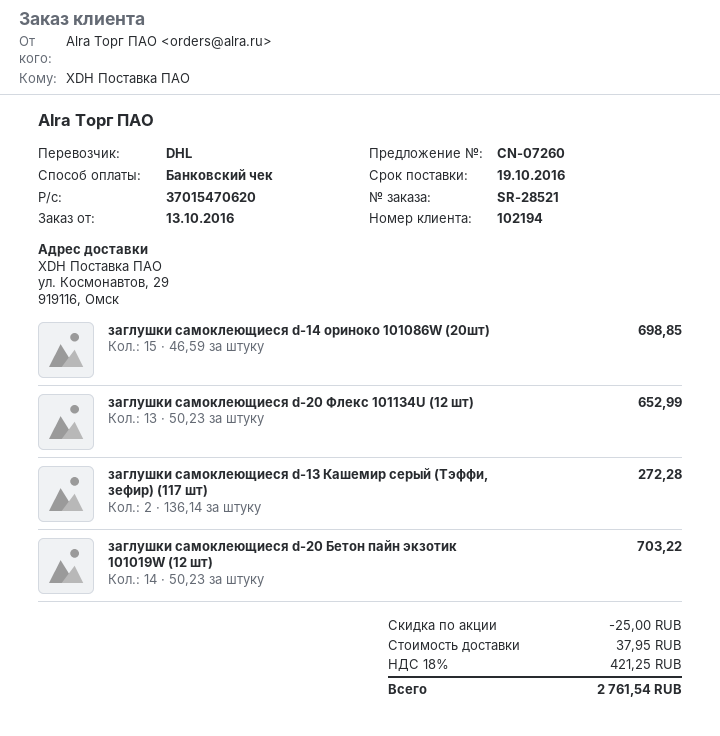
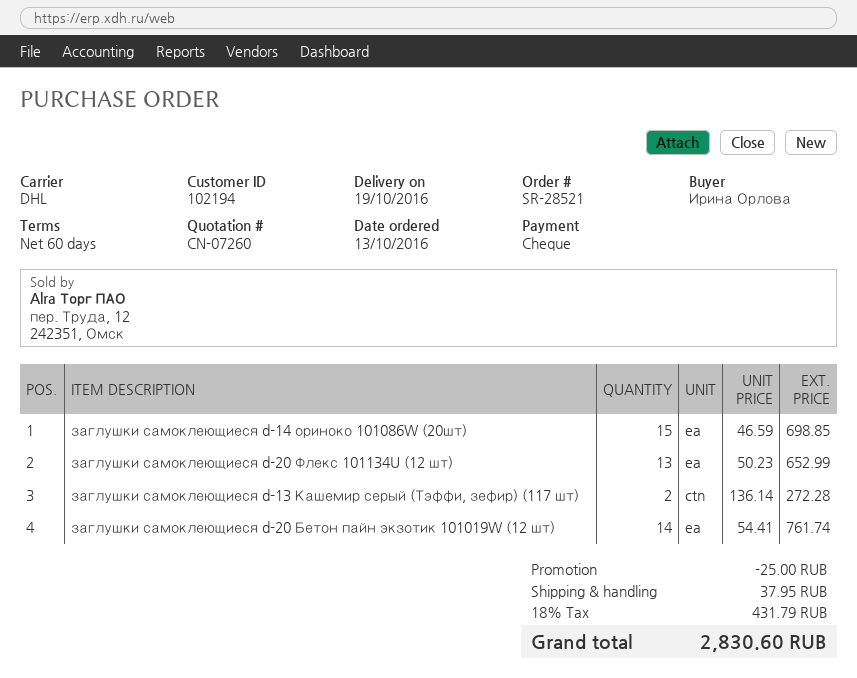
заглушки самоклеющиеся d-20 Бетон пайн экзотик 101019W (12 шт): 14 x 50.23 = 703.22 -> 14 x 54.41 = 761.74
tax: 18% = 421.25 -> 18% = 431.79
total: 2761.54 -> 2830.60

